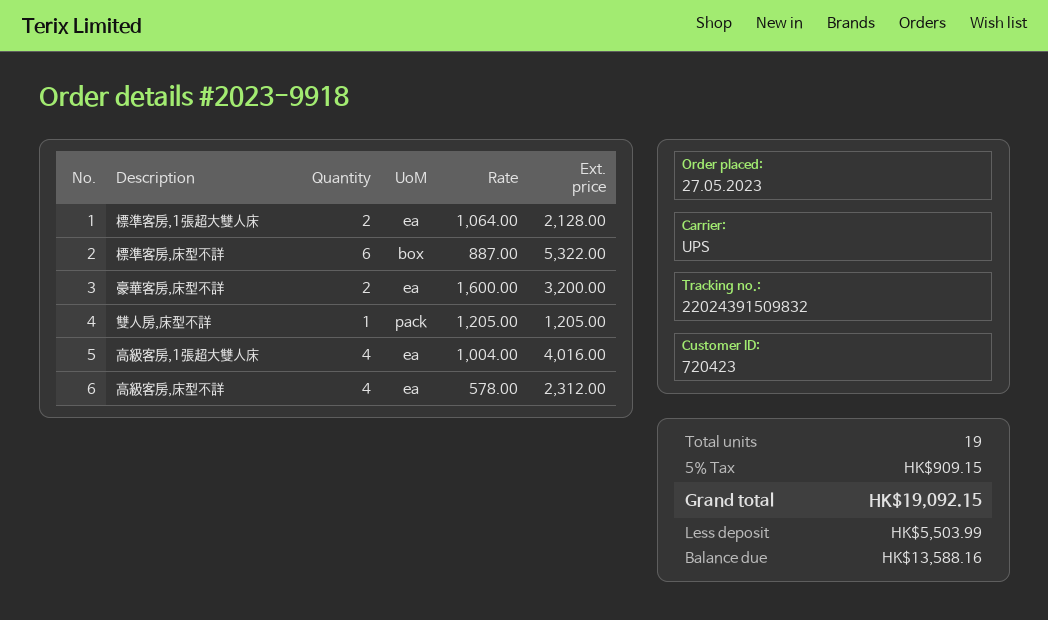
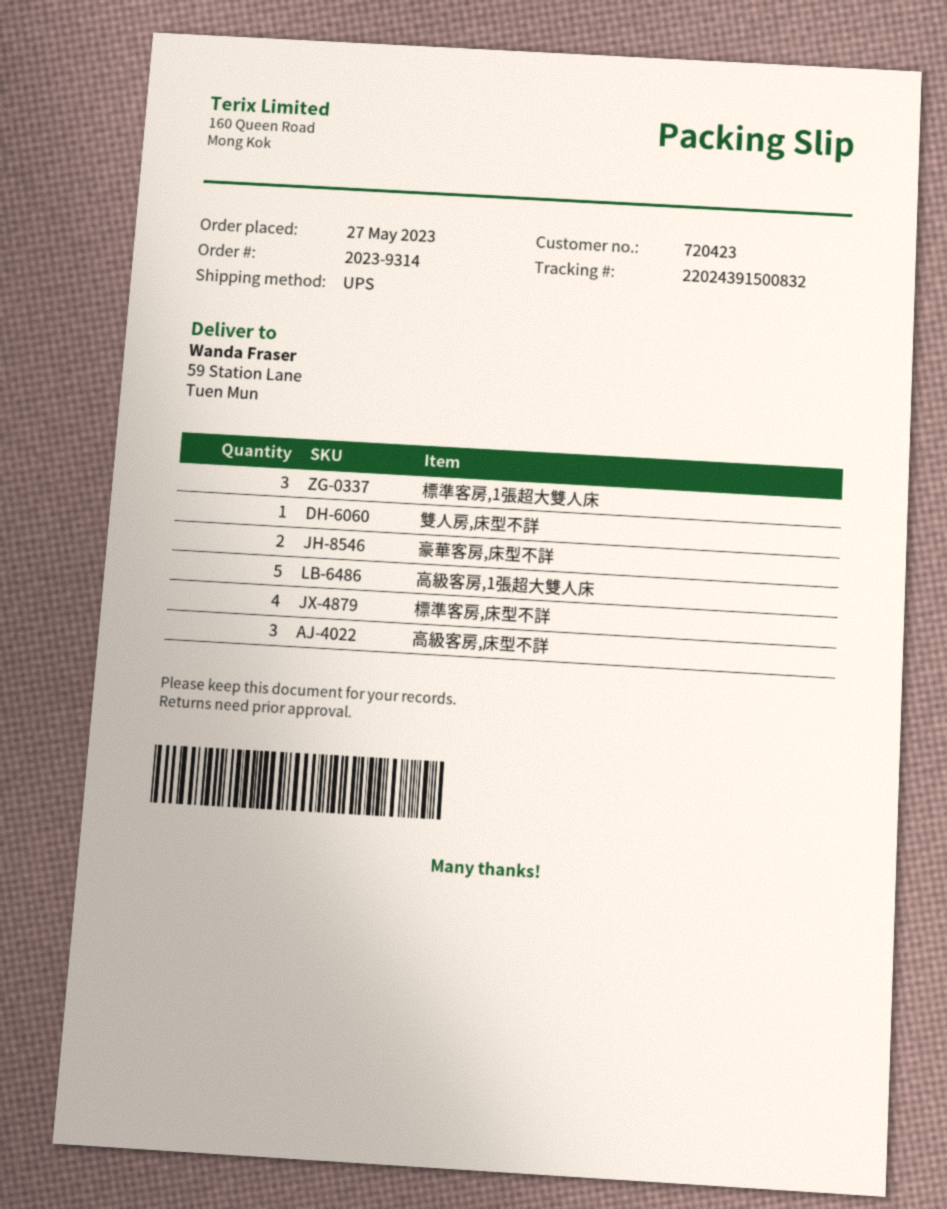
order number: 2023-9918 -> 2023-9314
tracking number: 22024391509832 -> 22024391500832
標準客房,1張超大雙人床: 2 -> 3
標準客房,床型不詳: 6 -> 4
高級客房,1張超大雙人床: 4 -> 5
高級客房,床型不詳: 4 -> 3

